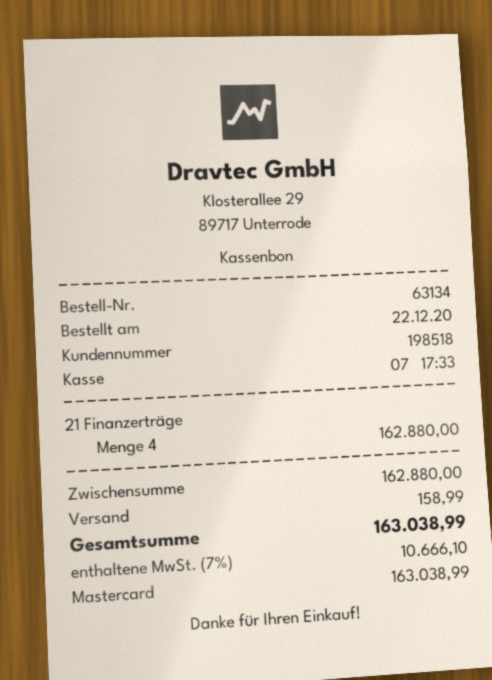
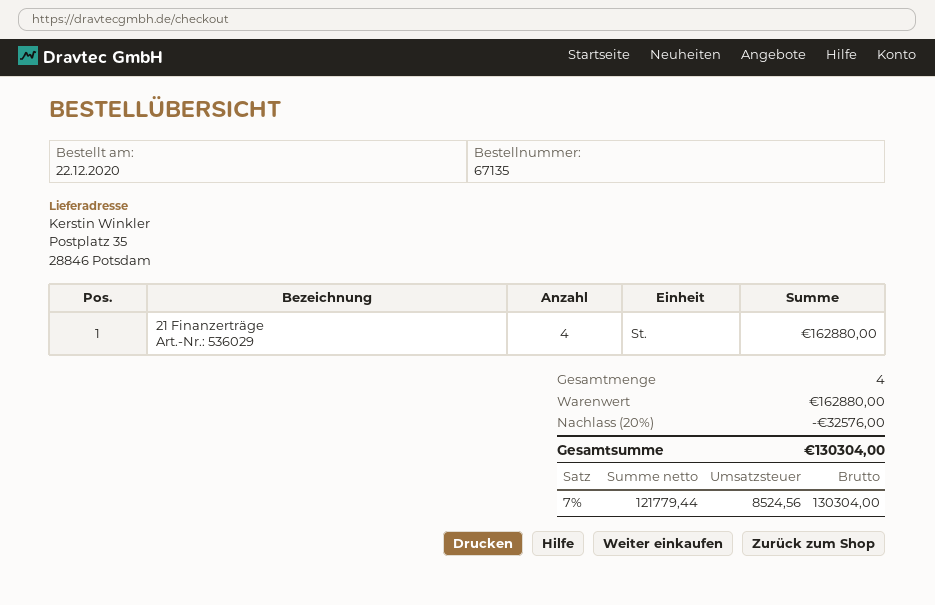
order number: 63134 -> 67135
discount: none -> 20% = 32576.00
shipping: 158.99 -> none
tax: 7% = 10666.10 -> 7% = 8524.56
total: 163038.99 -> 130304.00

